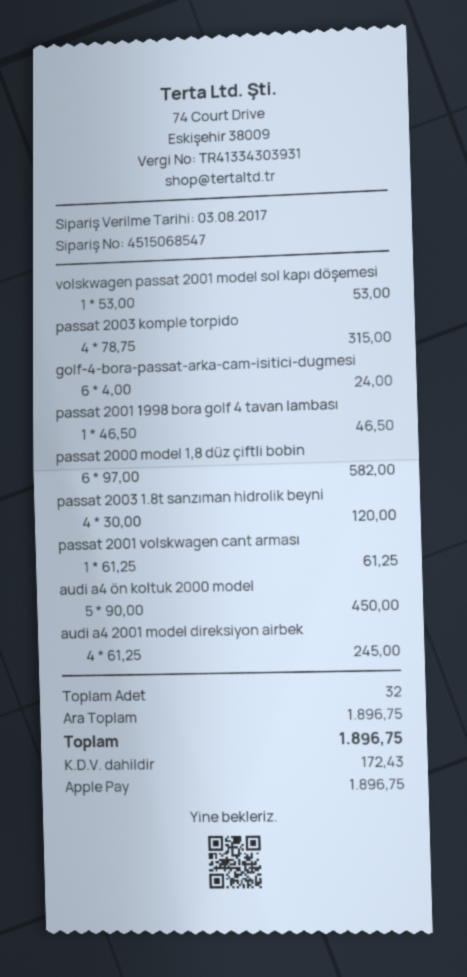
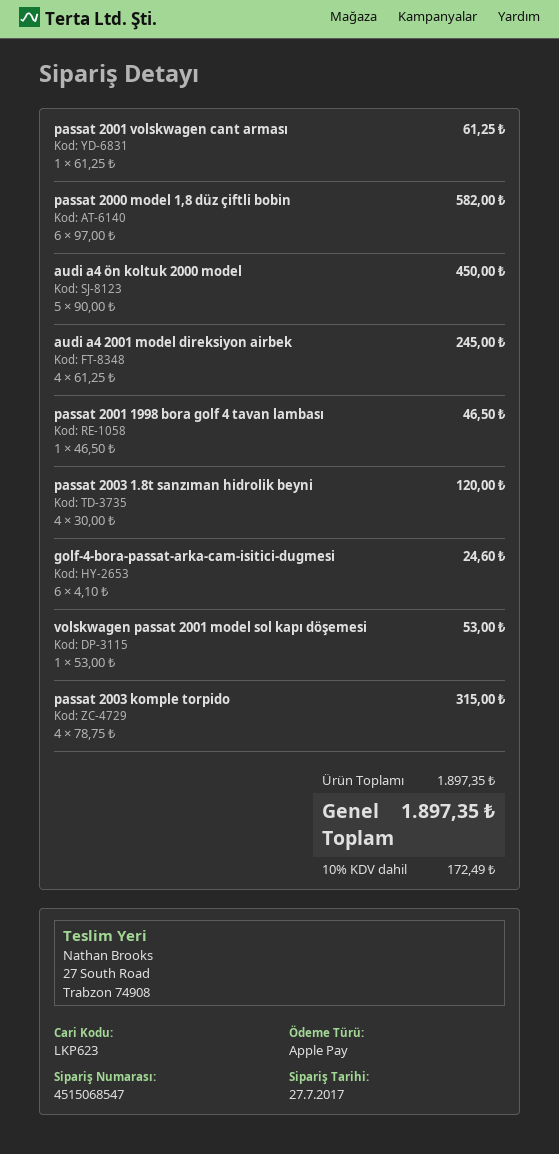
order date: 2017-08-03 -> 2017-07-27
golf-4-bora-passat-arka-cam-isitici-dugmesi: 6 x 4.00 = 24.00 -> 6 x 4.10 = 24.60
subtotal: 1896.75 -> 1897.35
tax: 172.43 -> 172.49
total: 1896.75 -> 1897.35

